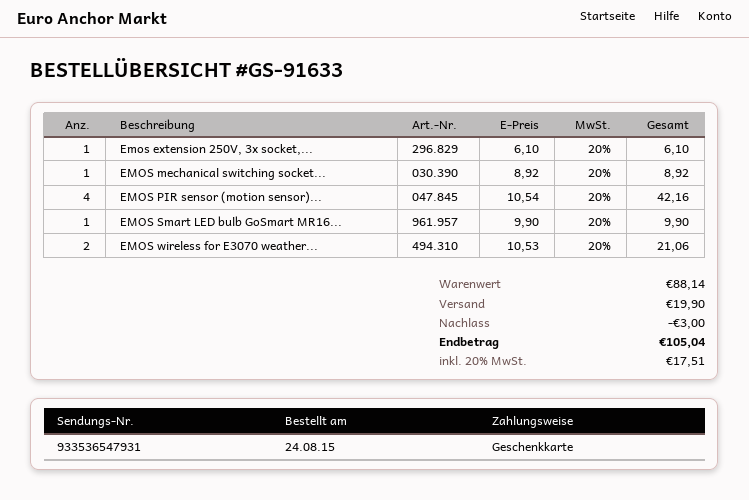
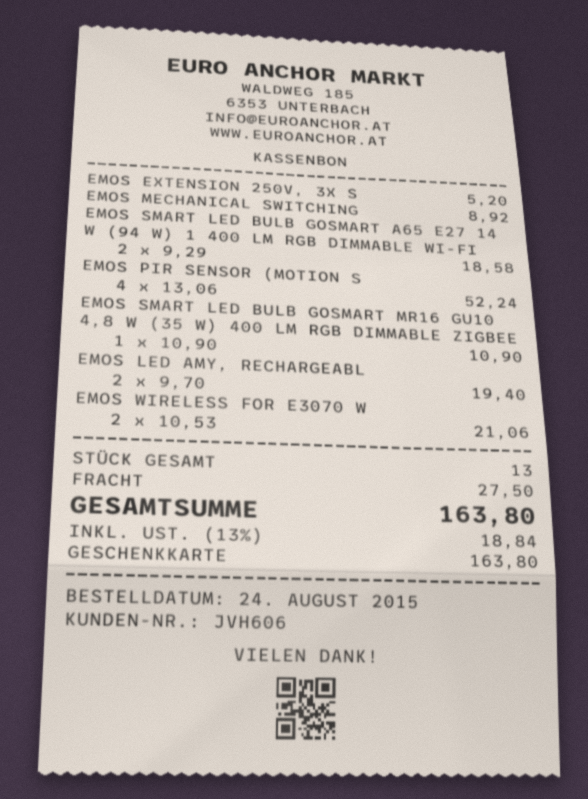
Emos extension 250V, 3x socket,...: 1 x 6.10 = 6.10 -> 1 x 5.20 = 5.20
EMOS PIR sensor (motion sensor)...: 4 x 10.54 = 42.16 -> 4 x 13.06 = 52.24
EMOS Smart LED bulb GoSmart MR16...: 1 x 9.90 = 9.90 -> 1 x 10.90 = 10.90
EMOS SMART LED BULB GOSMART A65 E27 14 W (94 W) 1 400 LM RGB DIMMABLE WI-FI: none -> 2 x 9.29 = 18.58
EMOS LED AMY, RECHARGEABL: none -> 2 x 9.70 = 19.40
discount: 3.00 -> none
shipping: 19.90 -> 27.50
tax: 20% = 17.51 -> 13% = 18.84
total: 105.04 -> 163.80

